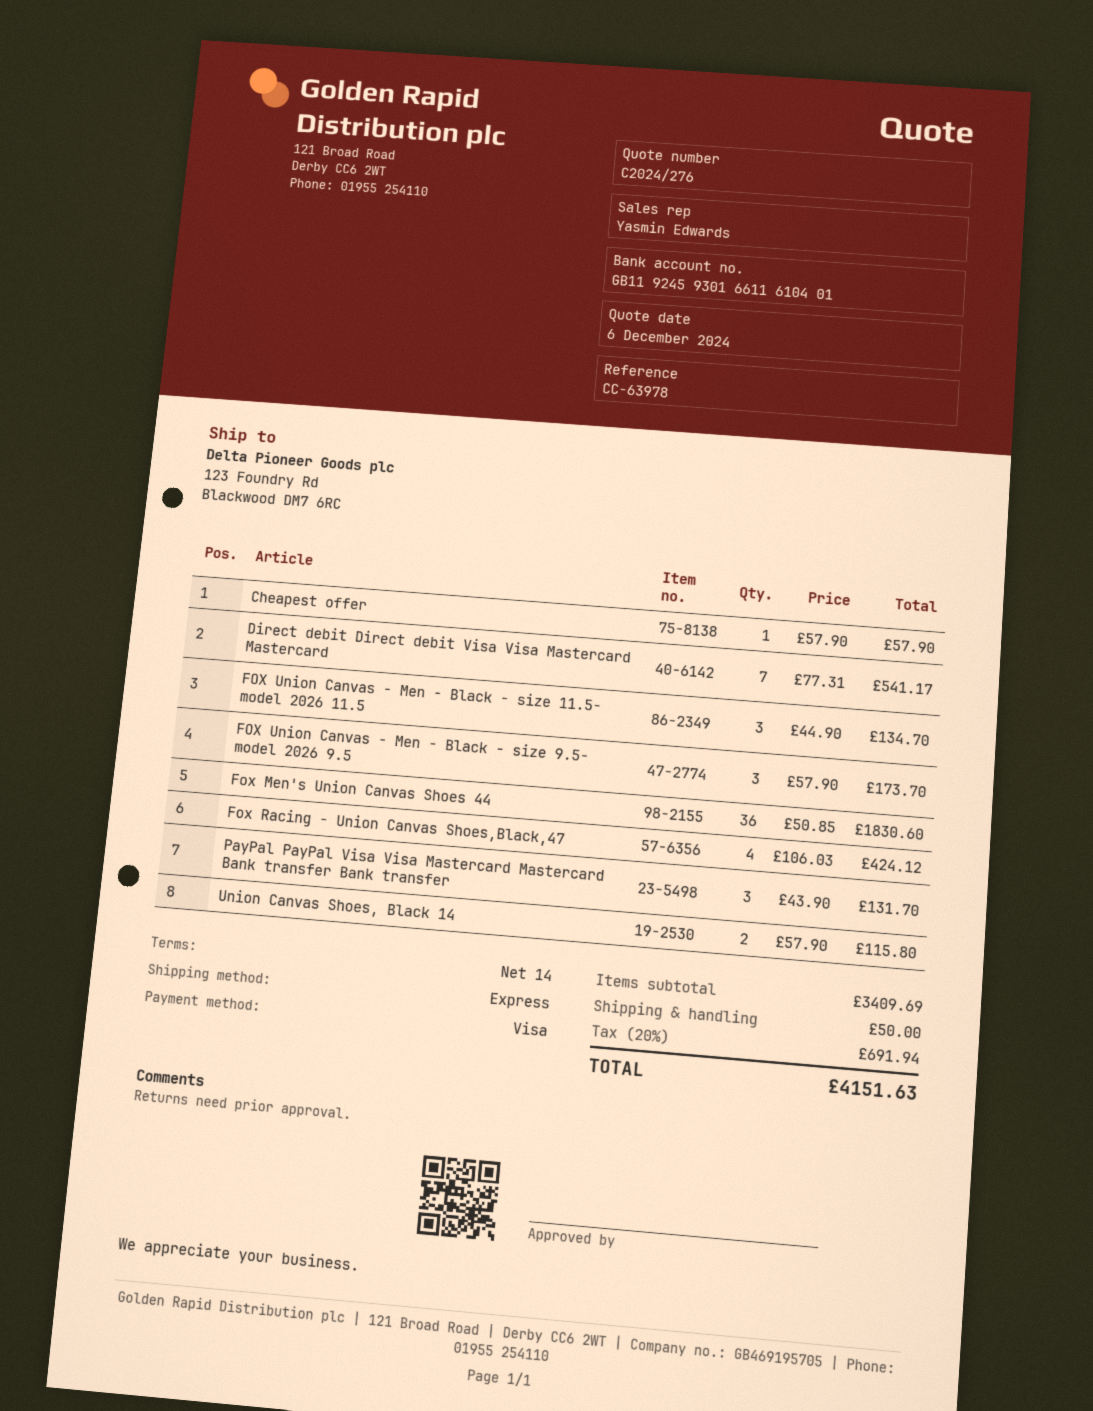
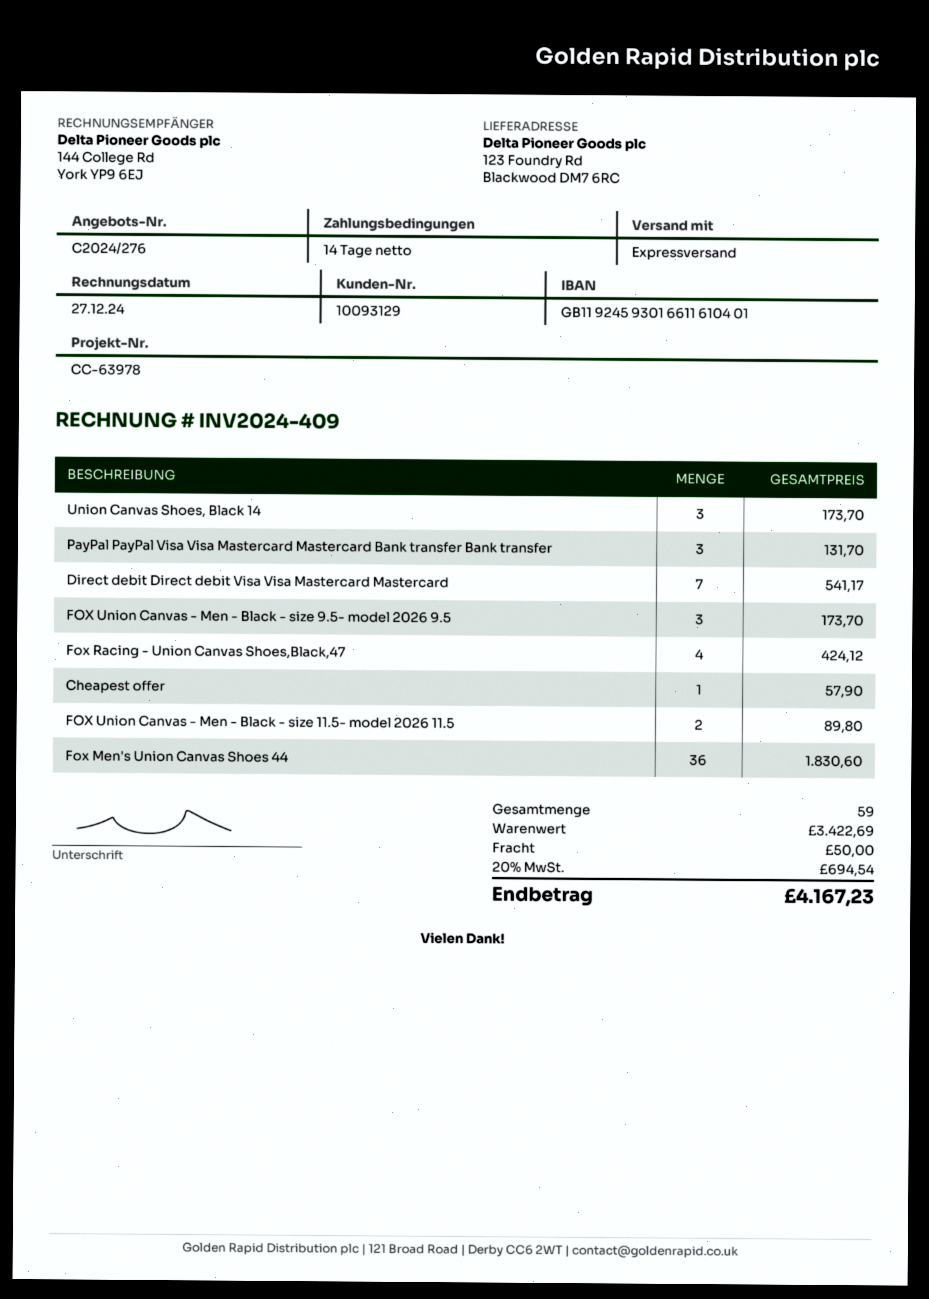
FOX Union Canvas - Men - Black - size 11.5- model 2026 11.5: 3 for 134.70 -> 2 for 89.80
Union Canvas Shoes, Black 14: 2 for 115.80 -> 3 for 173.70
subtotal: 3409.69 -> 3422.69
tax: 20% = 691.94 -> 20% = 694.54
total: 4151.63 -> 4167.23

